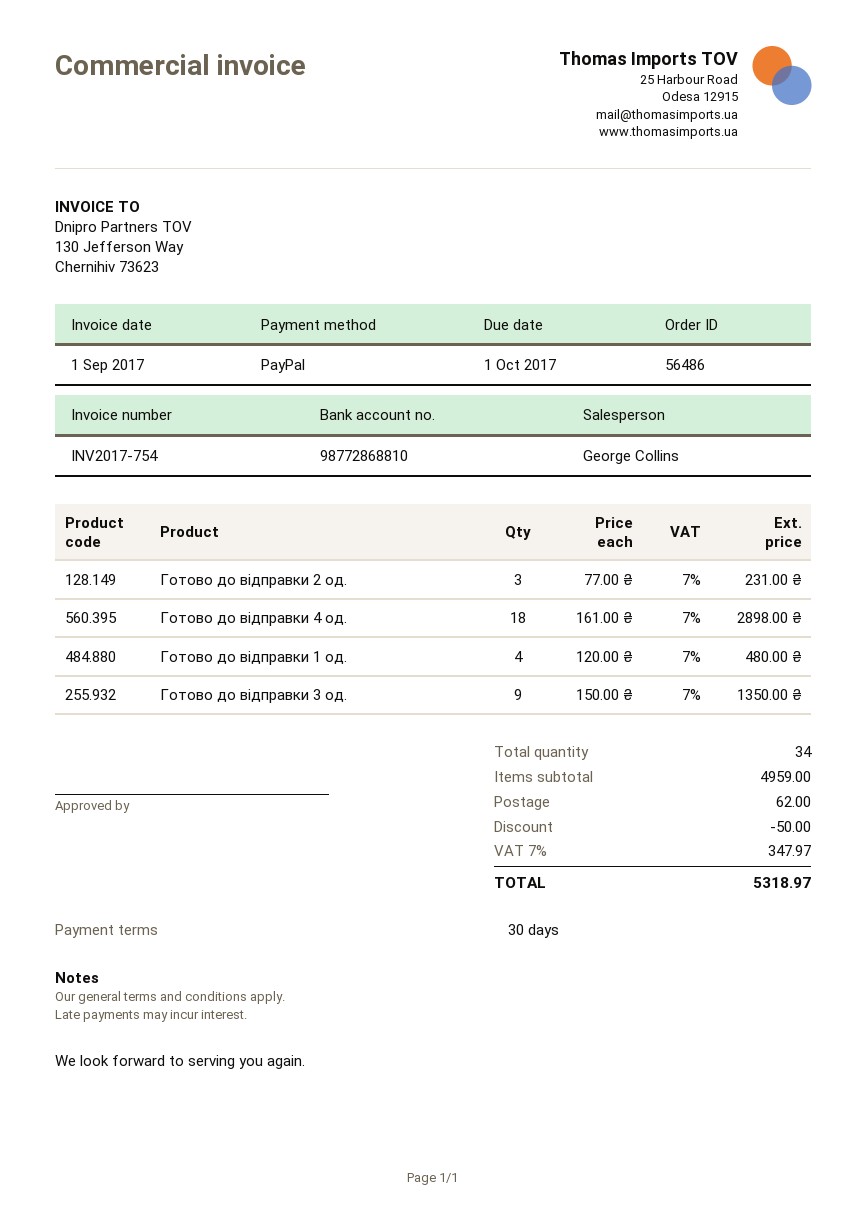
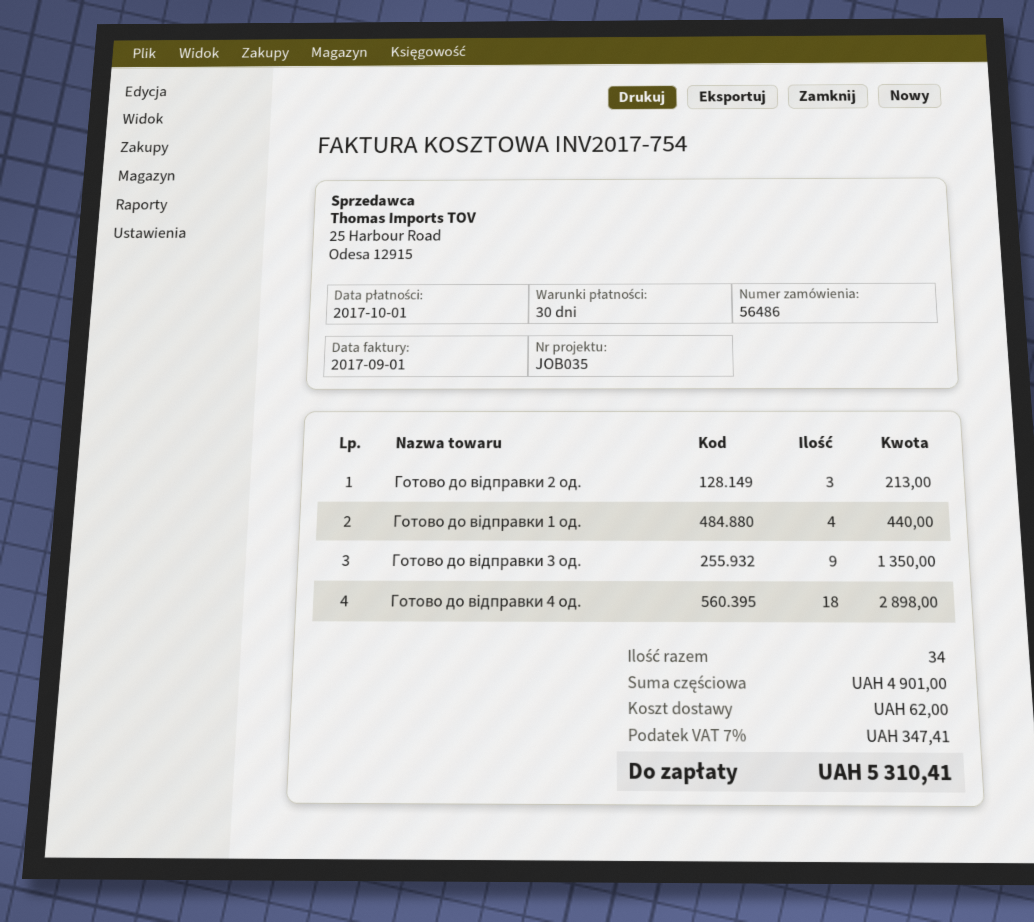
Готово до відправки 2 од.: 3 for 231.00 -> 3 for 213.00
Готово до відправки 1 од.: 4 for 480.00 -> 4 for 440.00
subtotal: 4959.00 -> 4901.00
discount: 50.00 -> none
tax: 7% = 347.97 -> 7% = 347.41
total: 5318.97 -> 5310.41

